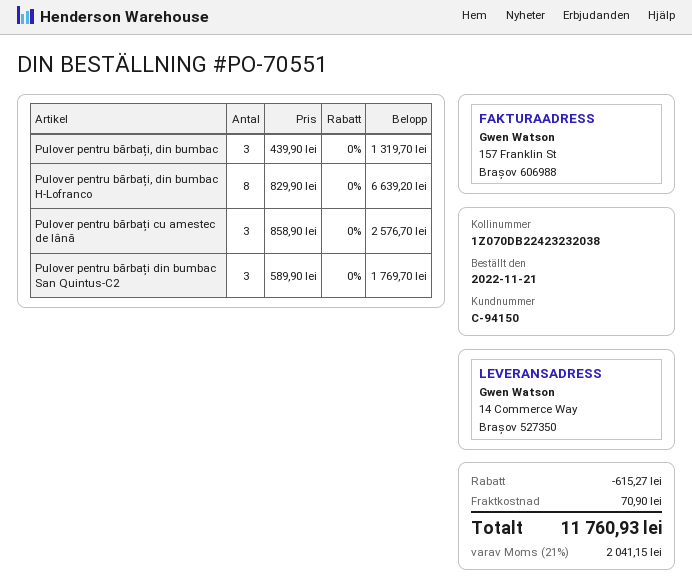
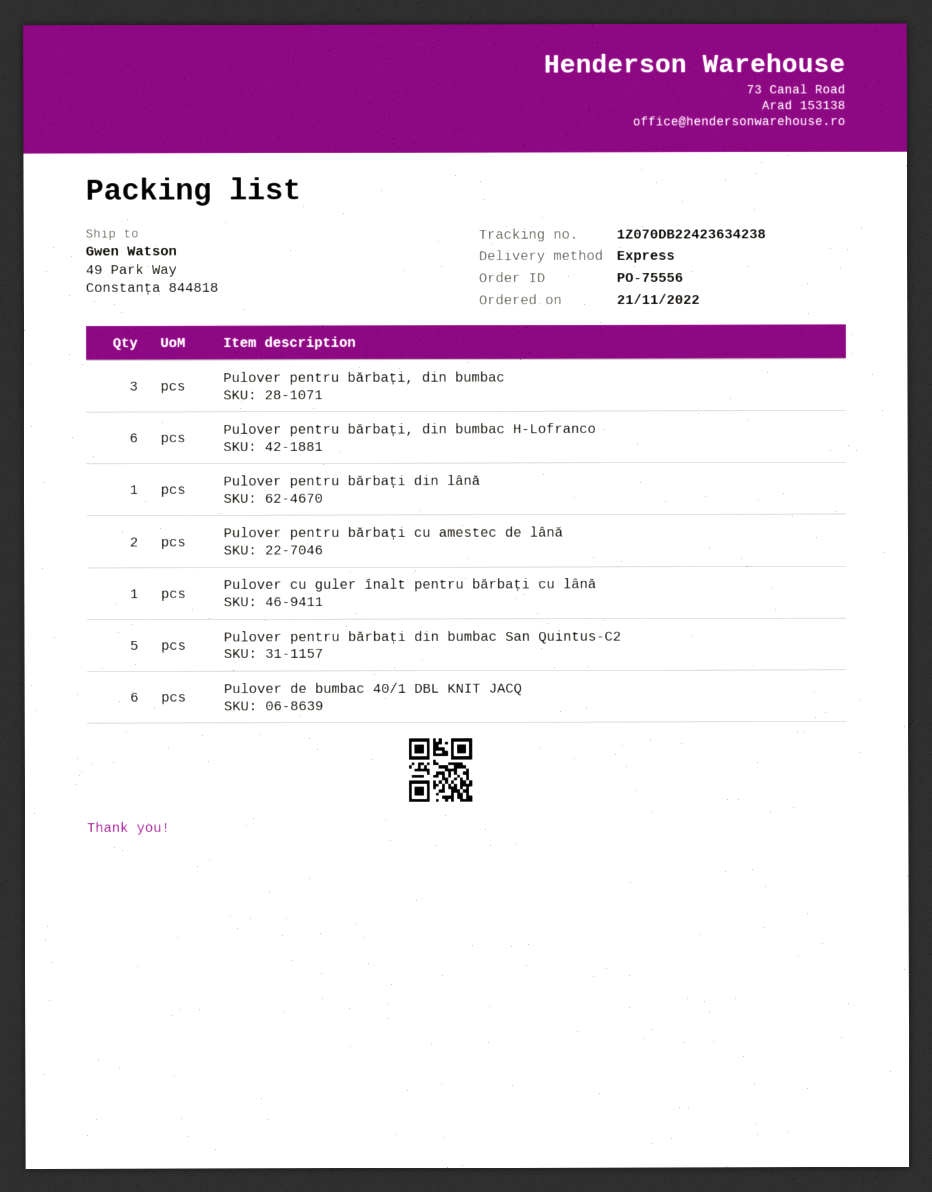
order number: PO-70551 -> PO-75556
tracking number: 1Z070DB22423232038 -> 1Z070DB22423634238
ship to: 14 Commerce Way, Brașov 527350 -> 49 Park Way, Constanța 844818
Pulover pentru bărbați, din bumbac H-Lofranco: 8 -> 6
Pulover pentru bărbați cu amestec de lână: 3 -> 2
Pulover pentru bărbați din bumbac San Quintus-C2: 3 -> 5
Pulover pentru bărbați din lână: none -> 1
Pulover cu guler înalt pentru bărbați cu lână: none -> 1
Pulover de bumbac 40/1 DBL KNIT JACQ: none -> 6

